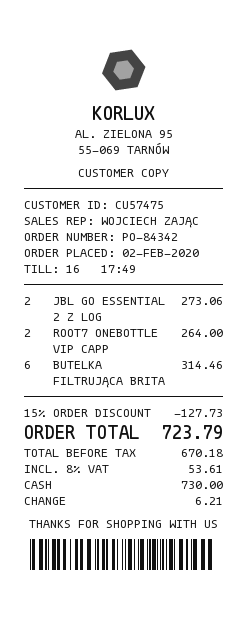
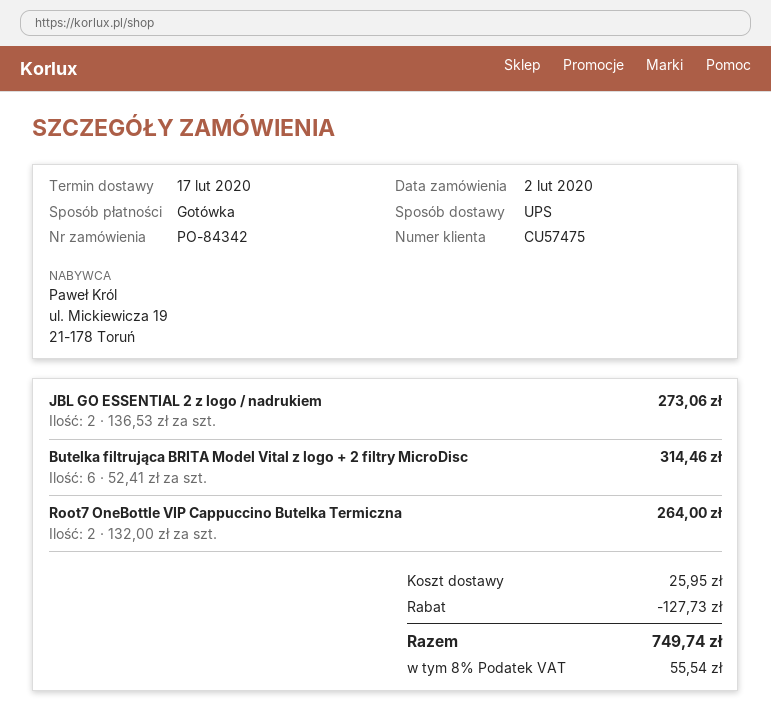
shipping: none -> 25.95
tax: 8% = 53.61 -> 8% = 55.54
total: 723.79 -> 749.74

